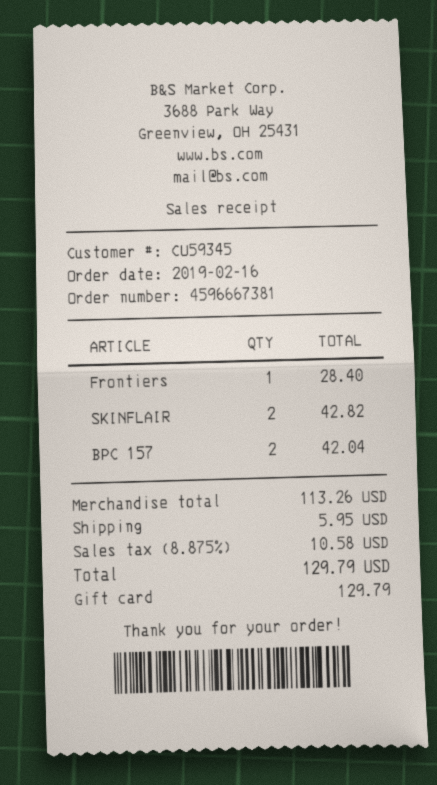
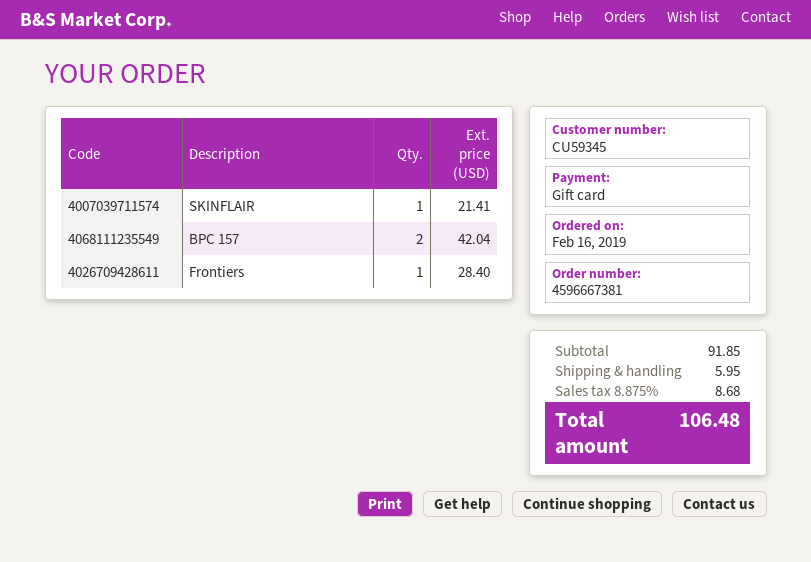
SKINFLAIR: 2 for 42.82 -> 1 for 21.41
subtotal: 113.26 -> 91.85
tax: 8.875% = 10.58 -> 8.875% = 8.68
total: 129.79 -> 106.48

